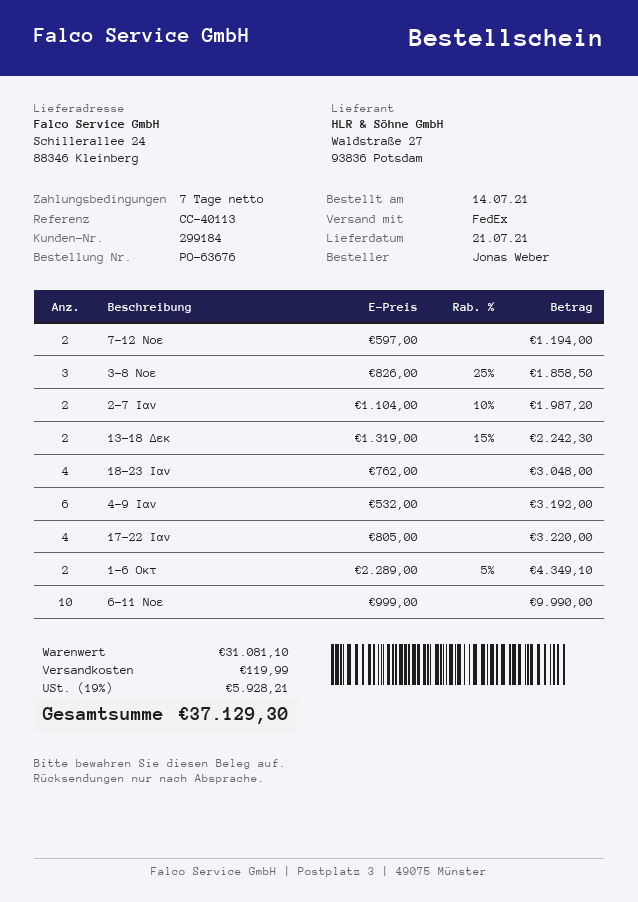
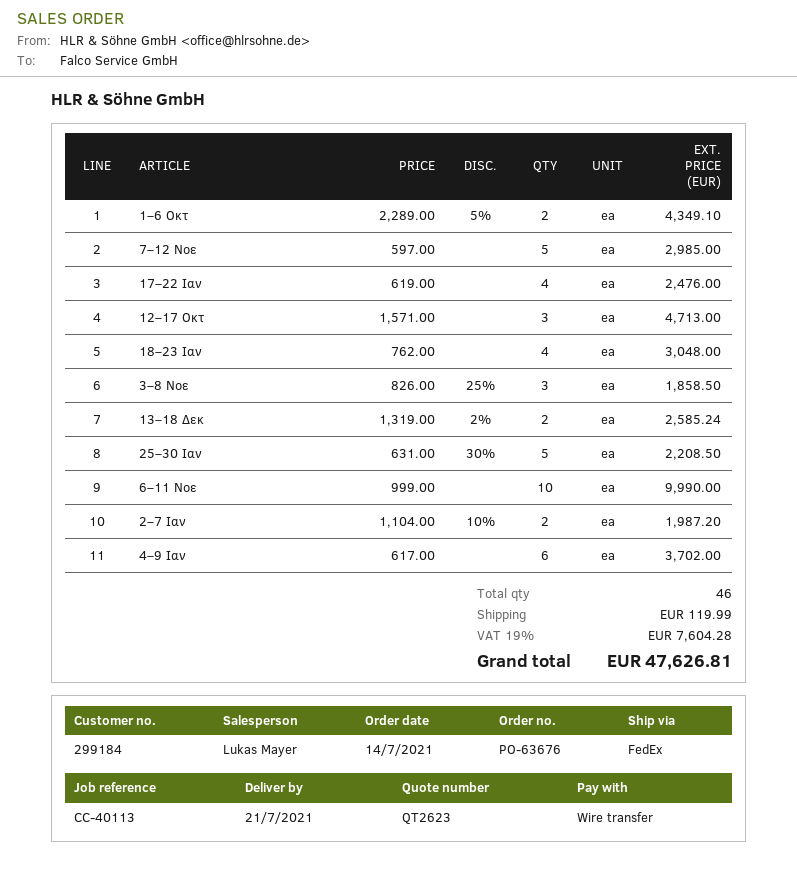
7–12 Νοε: 2 x 597.00 = 1194.00 -> 5 x 597.00 = 2985.00
13–18 Δεκ: 2 x 1319.00 - 15% = 2242.30 -> 2 x 1319.00 - 2% = 2585.24
4–9 Ιαν: 6 x 532.00 = 3192.00 -> 6 x 617.00 = 3702.00
17–22 Ιαν: 4 x 805.00 = 3220.00 -> 4 x 619.00 = 2476.00
12–17 Οκτ: none -> 3 x 1571.00 = 4713.00
25–30 Ιαν: none -> 5 x 631.00 - 30% = 2208.50
tax: 19% = 5928.21 -> 19% = 7604.28
total: 37129.30 -> 47626.81

